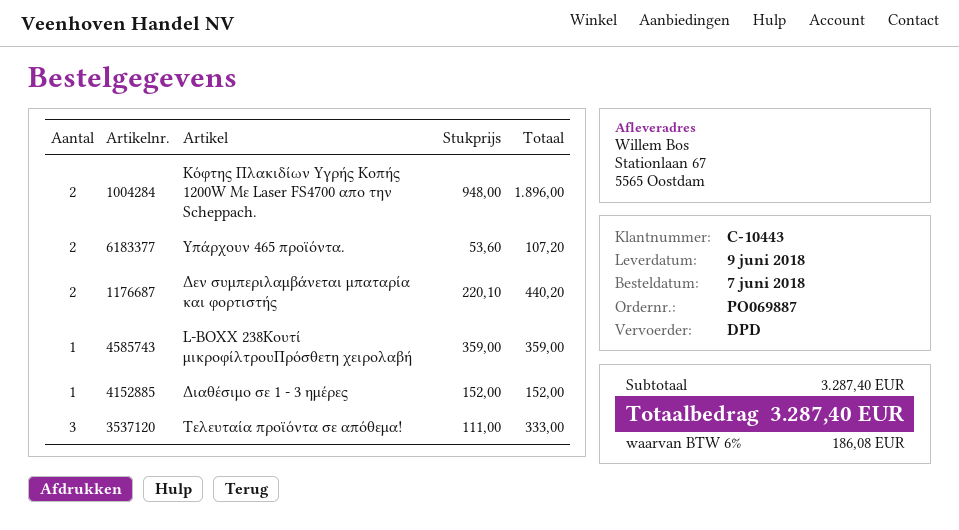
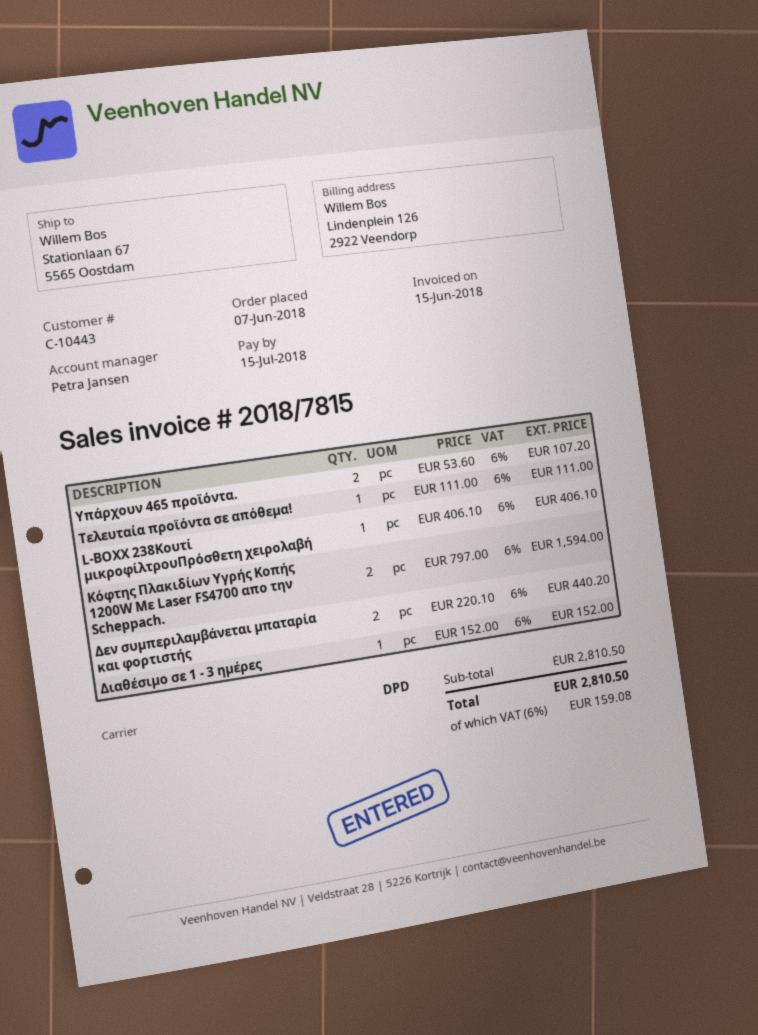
Κόφτης Πλακιδίων Υγρής Κοπής 1200W Με Laser FS4700 απο την Scheppach.: 2 x 948.00 = 1896.00 -> 2 x 797.00 = 1594.00
L-BOXX 238Κουτί μικροφίλτρουΠρόσθετη χειρολαβή: 1 x 359.00 = 359.00 -> 1 x 406.10 = 406.10
Τελευταία προϊόντα σε απόθεμα!: 3 x 111.00 = 333.00 -> 1 x 111.00 = 111.00
subtotal: 3287.40 -> 2810.50
tax: 6% = 186.08 -> 6% = 159.08
total: 3287.40 -> 2810.50

